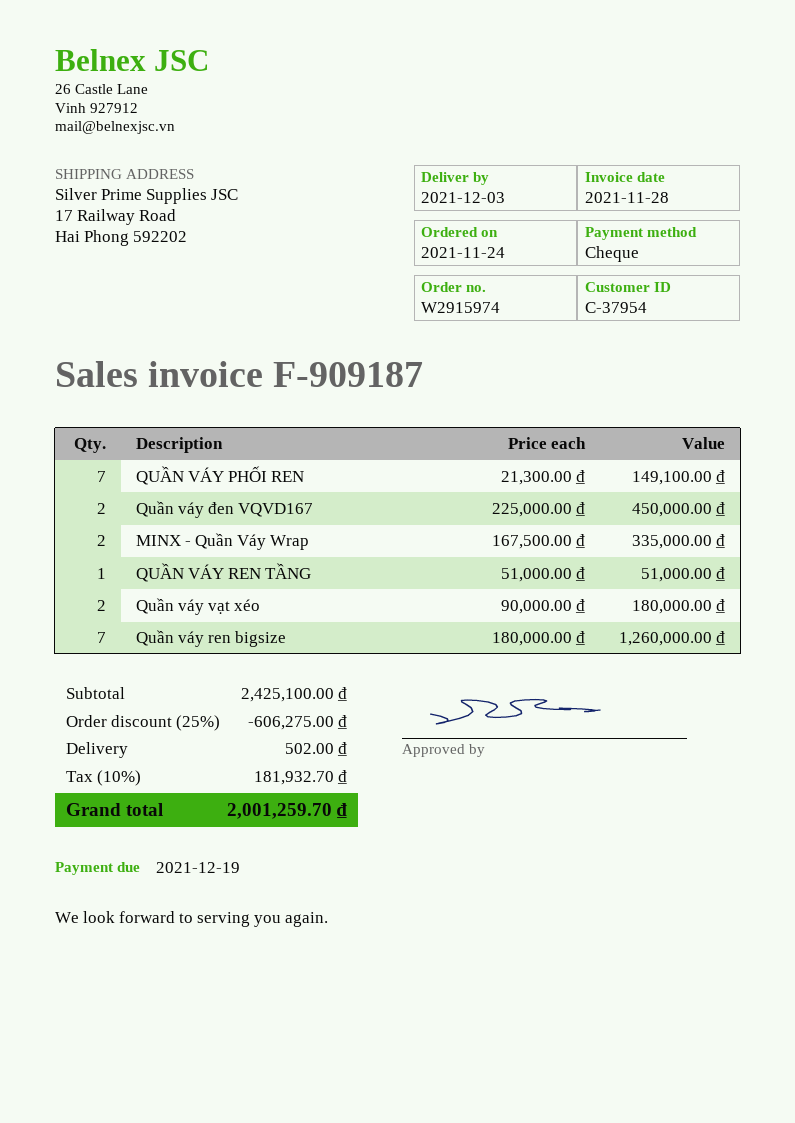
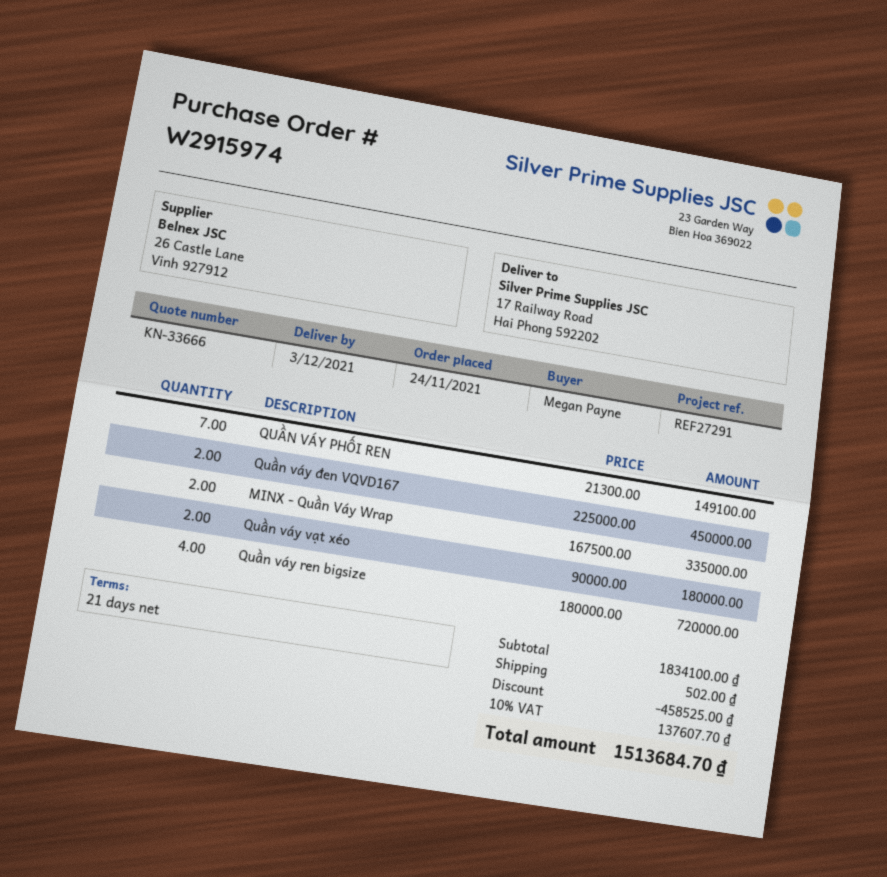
QUẦN VÁY REN TẦNG: 1 x 51000.00 = 51000.00 -> none
Quần váy ren bigsize: 7 x 180000.00 = 1260000.00 -> 4 x 180000.00 = 720000.00
subtotal: 2425100.00 -> 1834100.00
discount: 606275.00 -> 458525.00
tax: 10% = 181932.70 -> 10% = 137607.70
total: 2001259.70 -> 1513684.70

